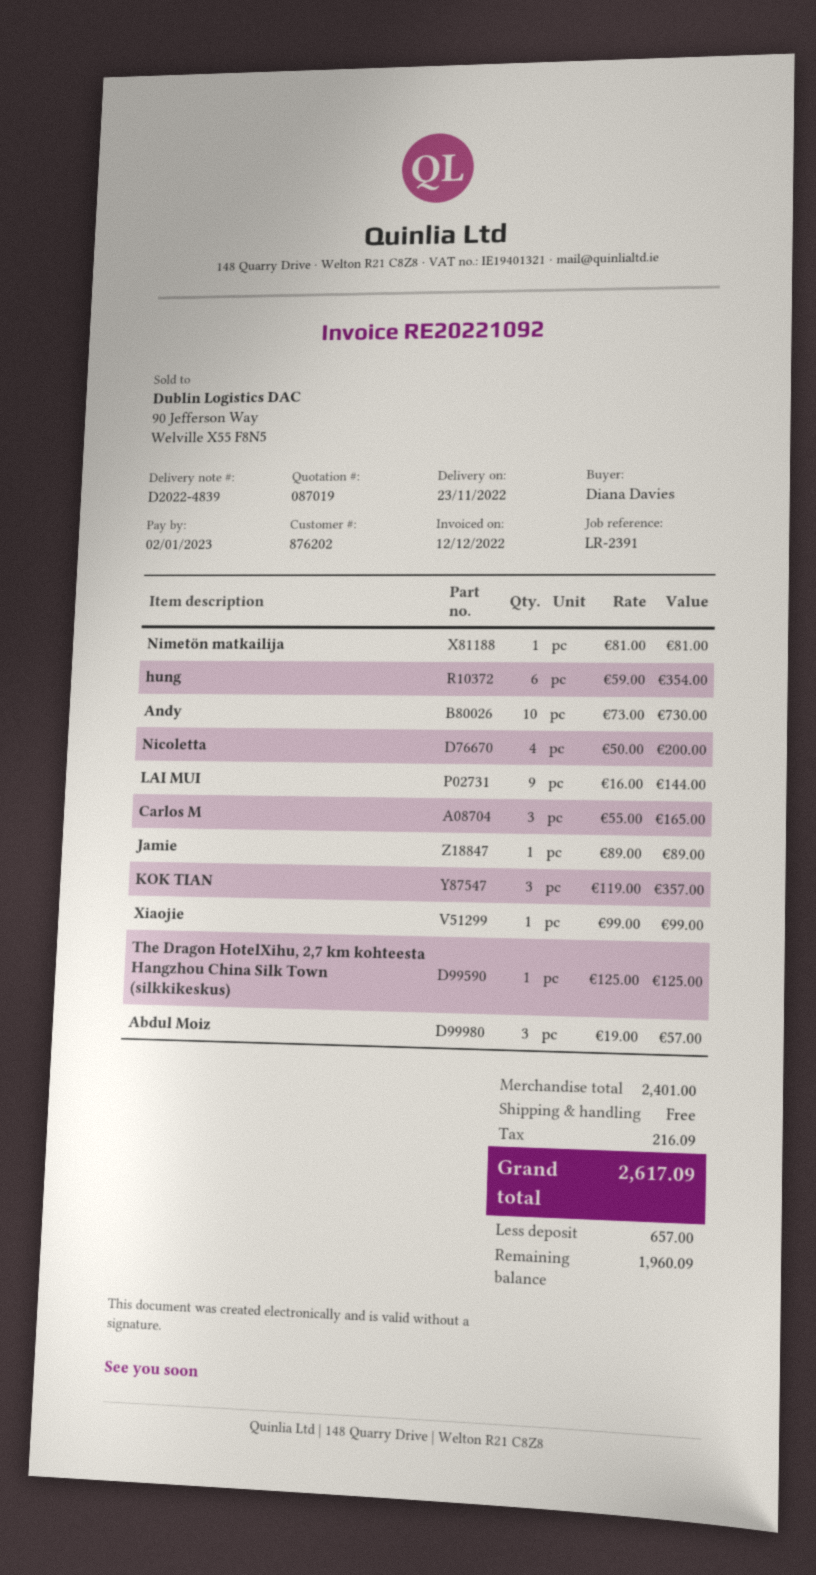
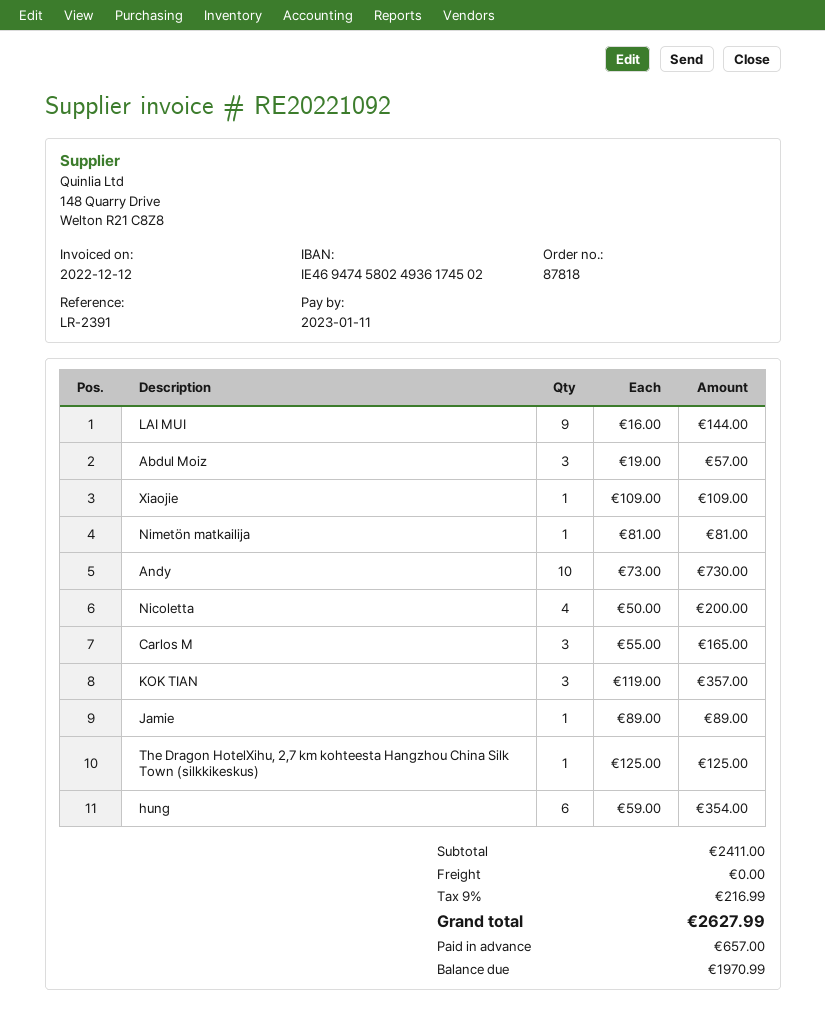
due date: 2023-01-02 -> 2023-01-11
Xiaojie: 1 x 99.00 = 99.00 -> 1 x 109.00 = 109.00
subtotal: 2401.00 -> 2411.00
tax: 216.09 -> 216.99
total: 2617.09 -> 2627.99
balance: 1960.09 -> 1970.99

